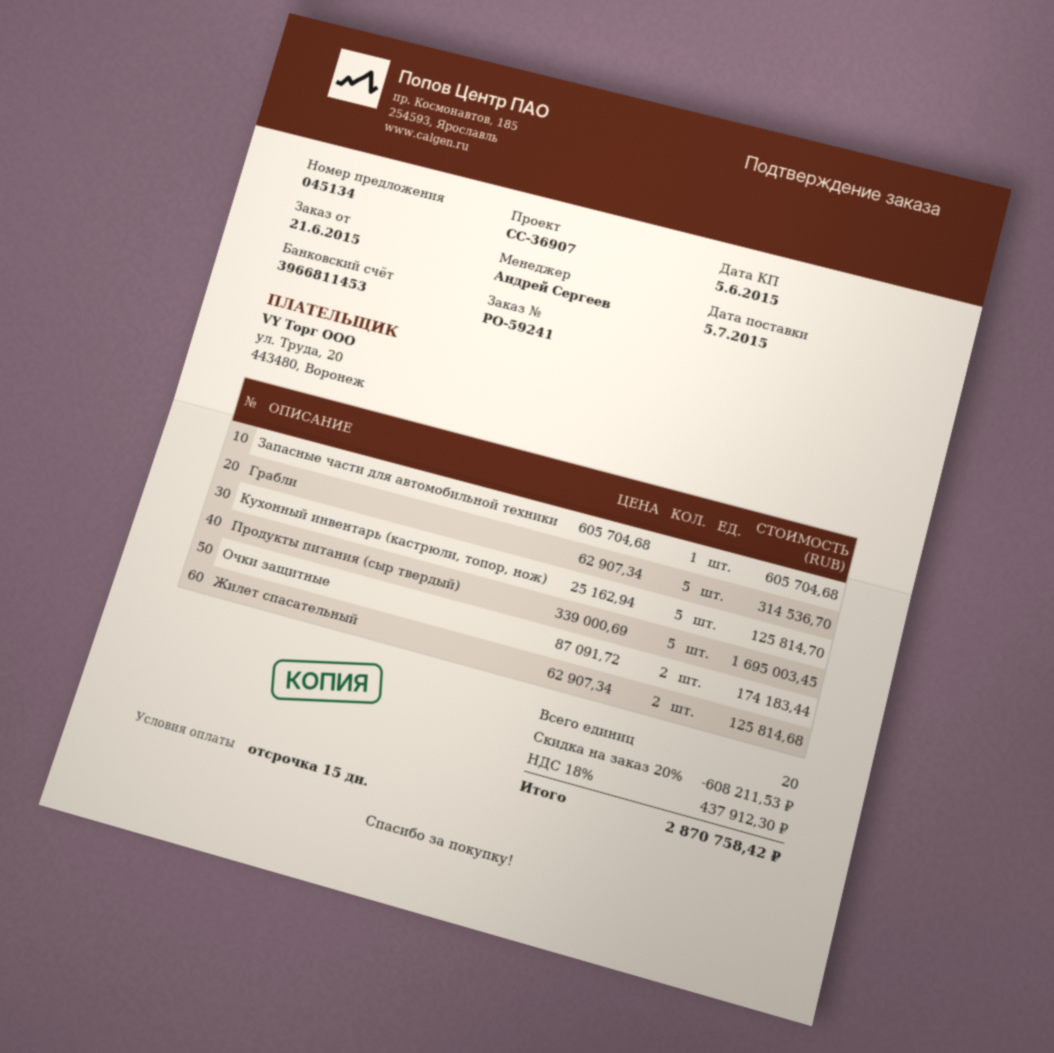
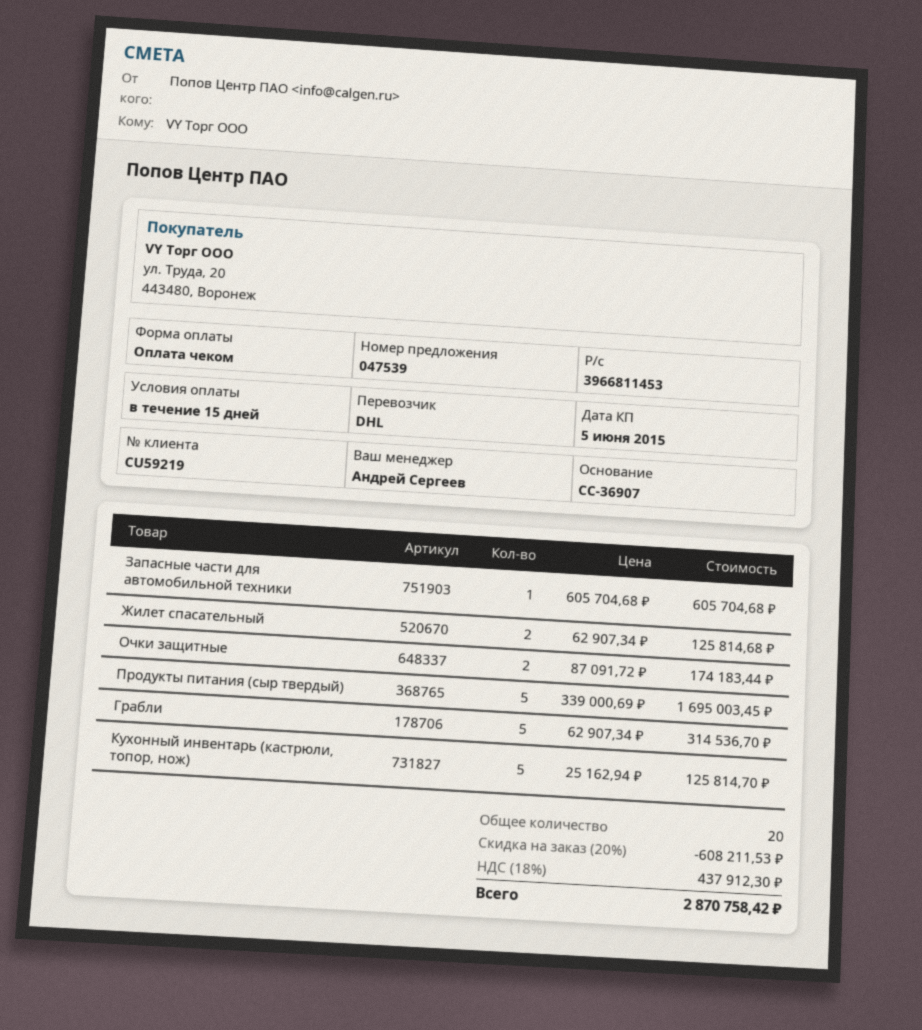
quote number: 045134 -> 047539

